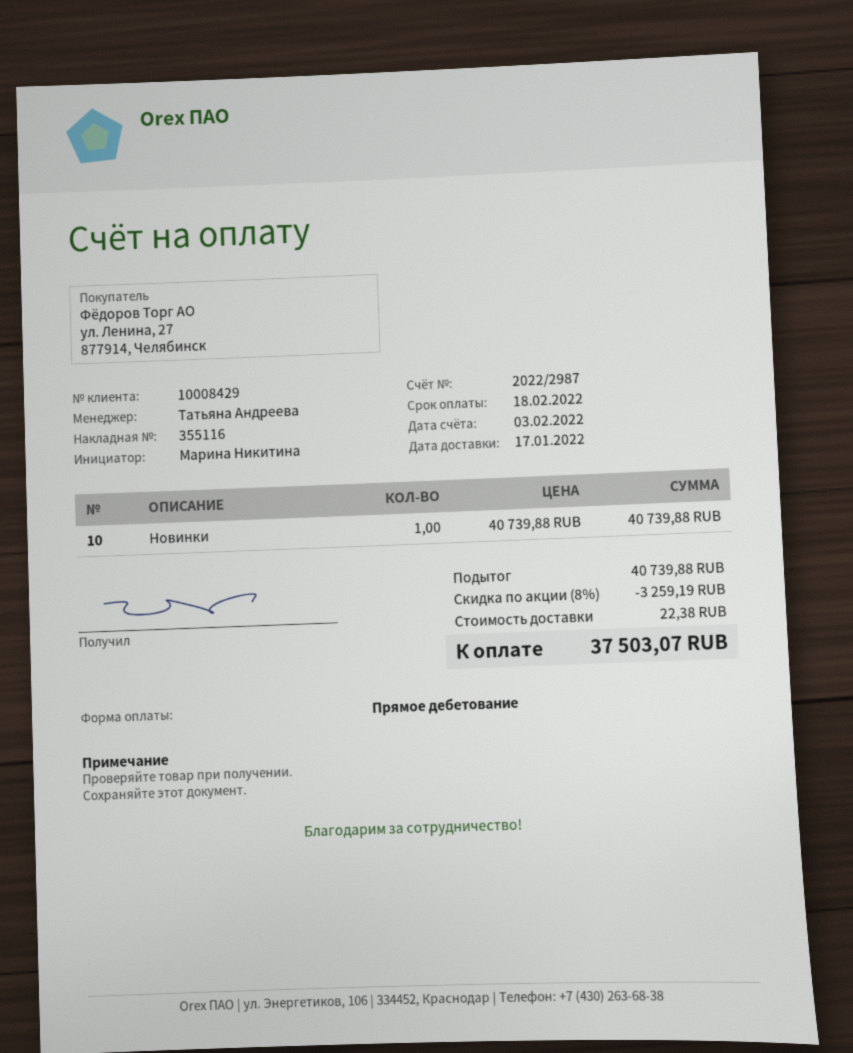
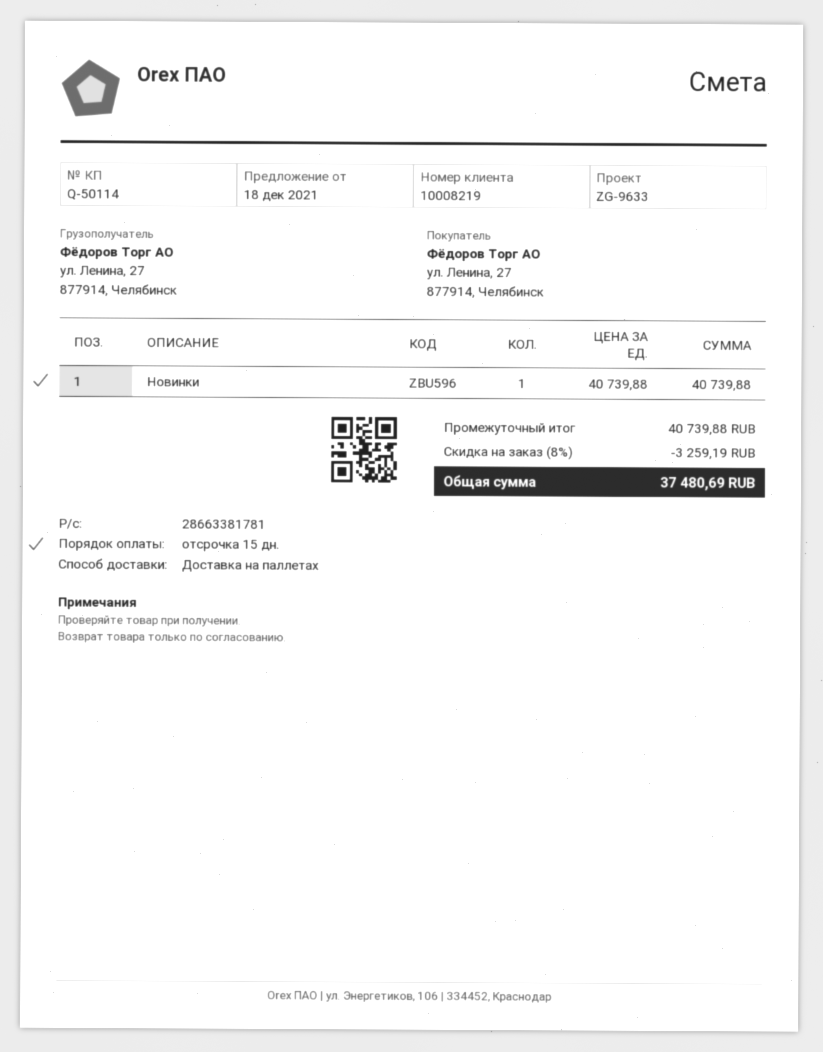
customer number: 10008429 -> 10008219
shipping: 22.38 -> none
total: 37503.07 -> 37480.69

